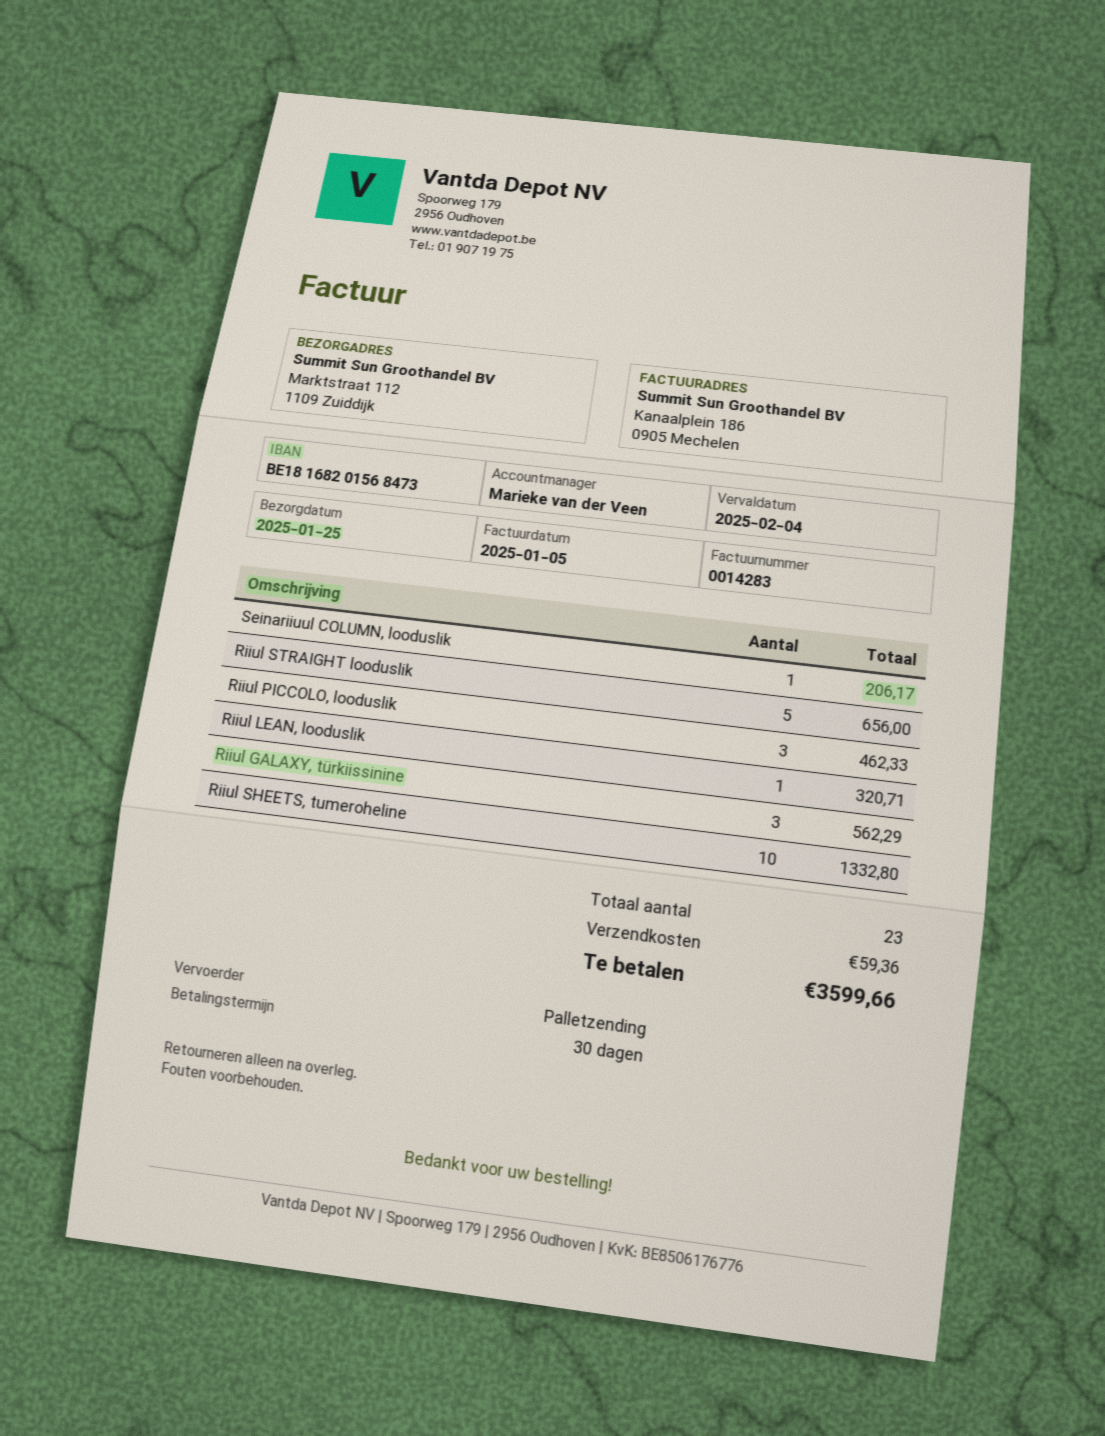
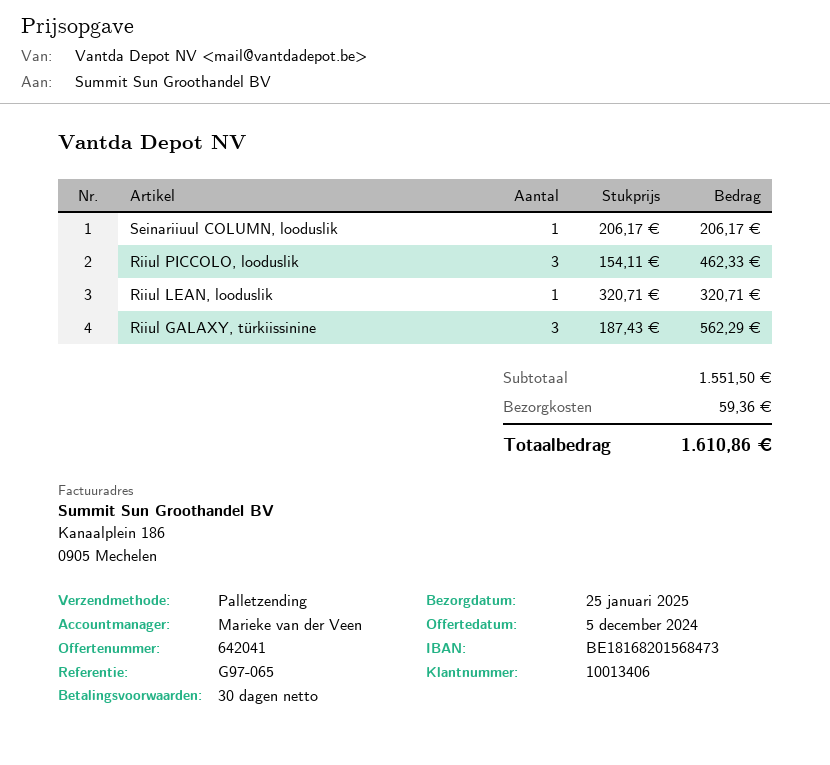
Riiul STRAIGHT looduslik: 5 for 656.00 -> none
Riiul SHEETS, tumeroheline: 10 for 1332.80 -> none
total: 3599.66 -> 1610.86

